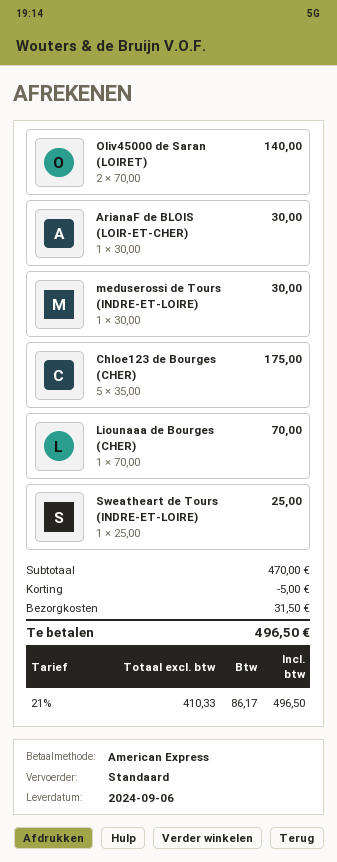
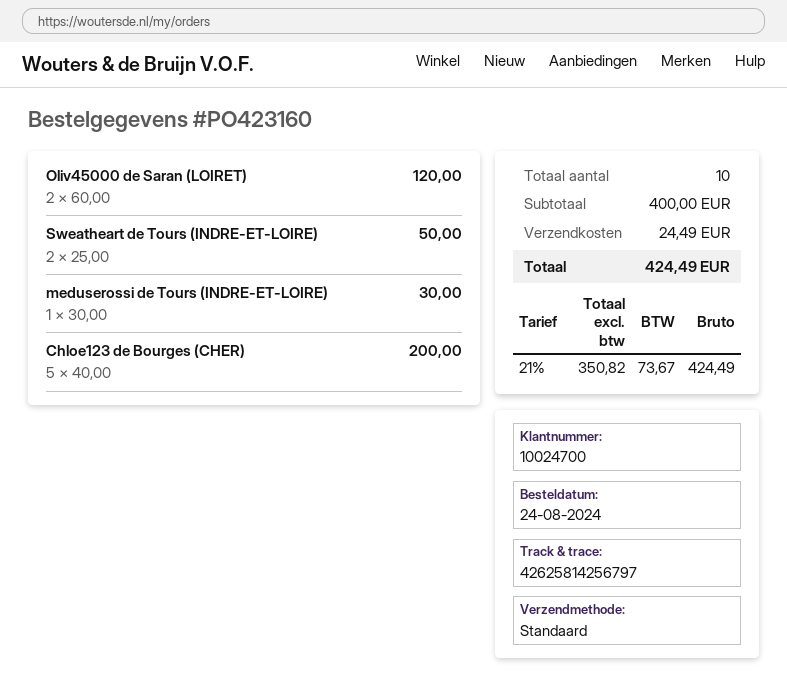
Oliv45000 de Saran (LOIRET): 2 x 70.00 = 140.00 -> 2 x 60.00 = 120.00
ArianaF de BLOIS (LOIR-ET-CHER): 1 x 30.00 = 30.00 -> none
Chloe123 de Bourges (CHER): 5 x 35.00 = 175.00 -> 5 x 40.00 = 200.00
Liounaaa de Bourges (CHER): 1 x 70.00 = 70.00 -> none
Sweatheart de Tours (INDRE-ET-LOIRE): 1 x 25.00 = 25.00 -> 2 x 25.00 = 50.00
subtotal: 470.00 -> 400.00
discount: 5.00 -> none
shipping: 31.50 -> 24.49
net: 410.33 -> 350.82
tax: 21% = 86.17 -> 21% = 73.67
total: 496.50 -> 424.49

